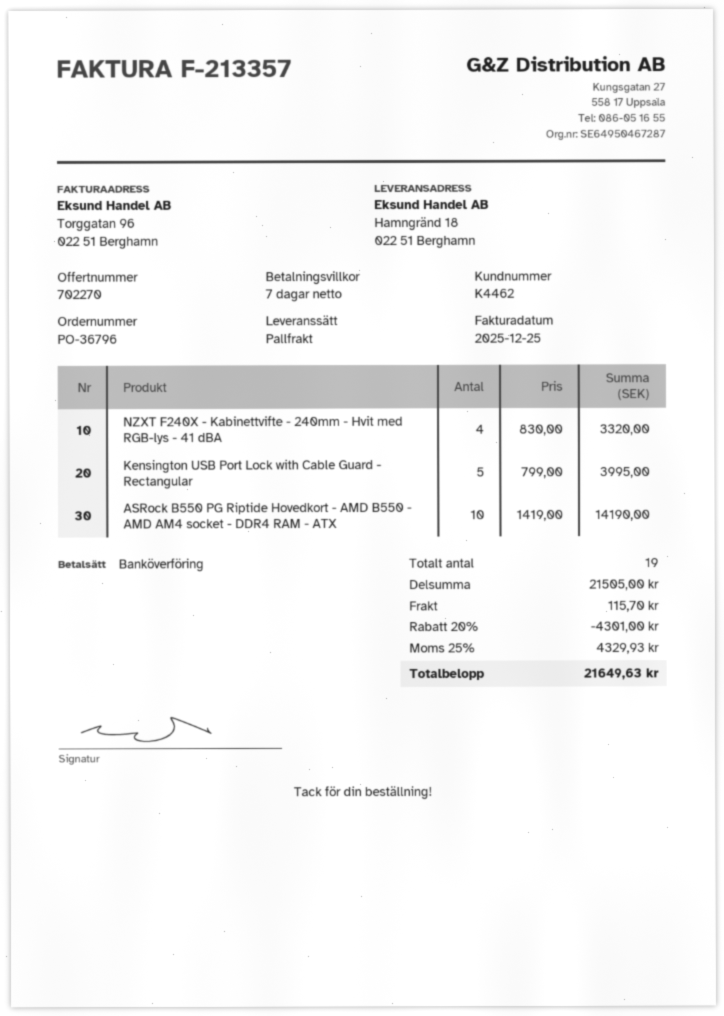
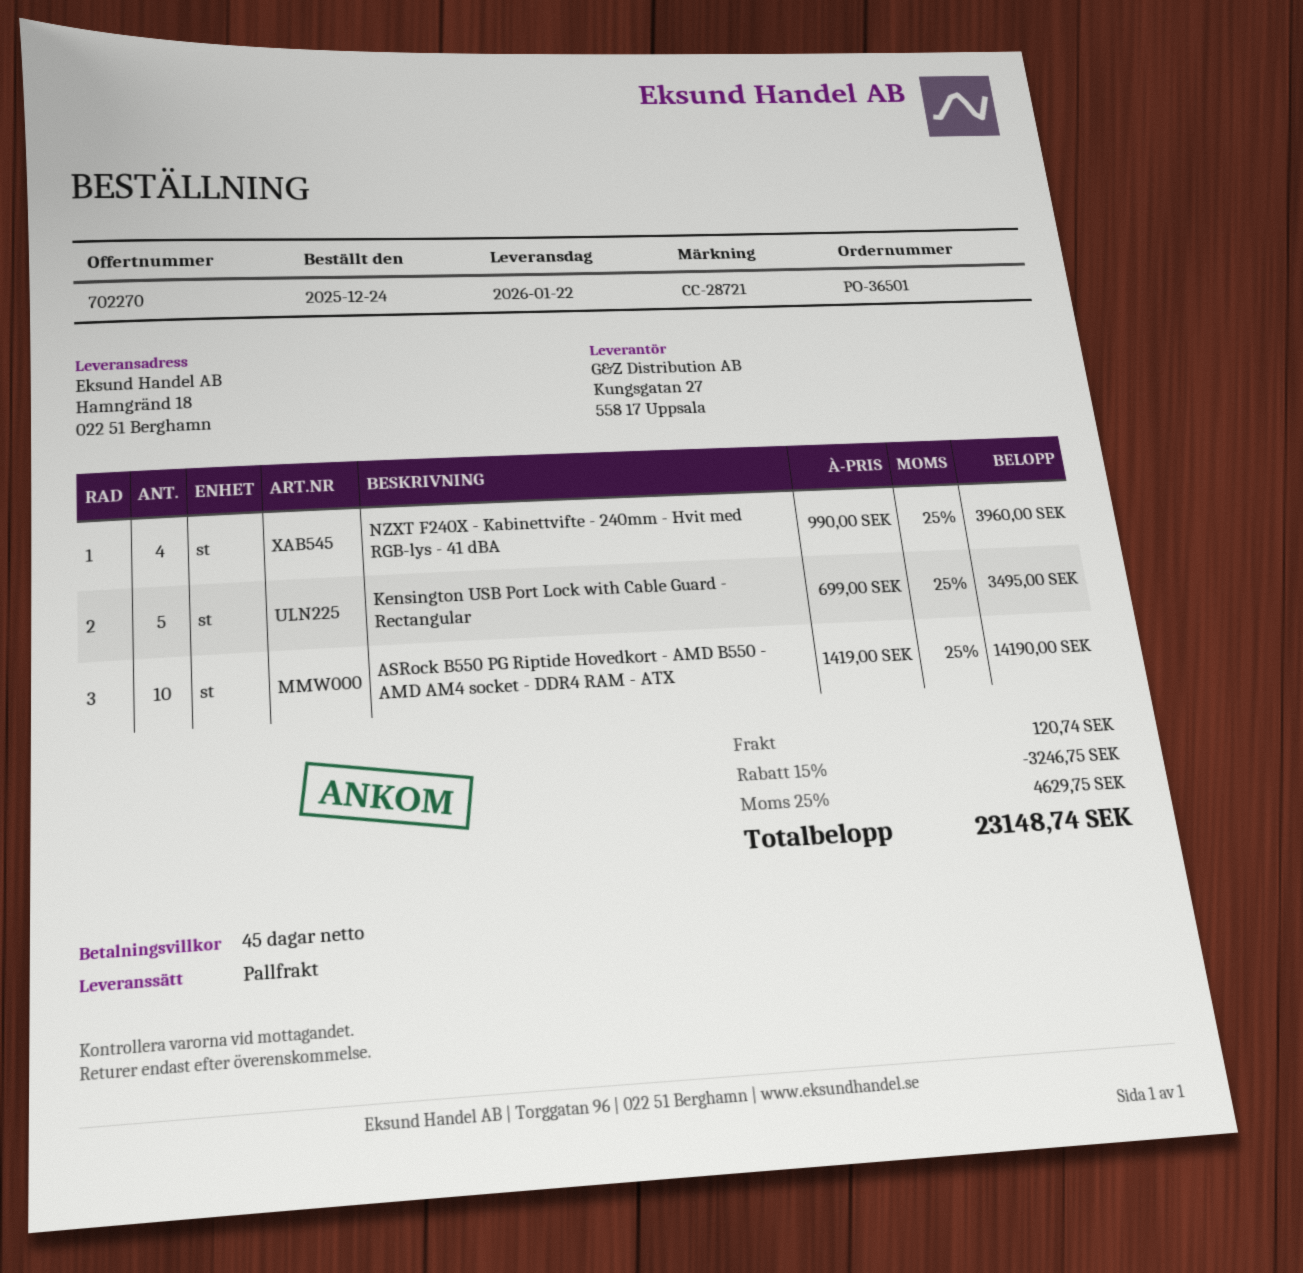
order number: PO-36796 -> PO-36501
payment terms: 7 days -> 45 days
NZXT F240X - Kabinettvifte - 240mm - Hvit med RGB-lys - 41 dBA: 4 x 830.00 = 3320.00 -> 4 x 990.00 = 3960.00
Kensington USB Port Lock with Cable Guard - Rectangular: 5 x 799.00 = 3995.00 -> 5 x 699.00 = 3495.00
discount: 20% = 4301.00 -> 15% = 3246.75
shipping: 115.70 -> 120.74
tax: 25% = 4329.93 -> 25% = 4629.75
total: 21649.63 -> 23148.74

